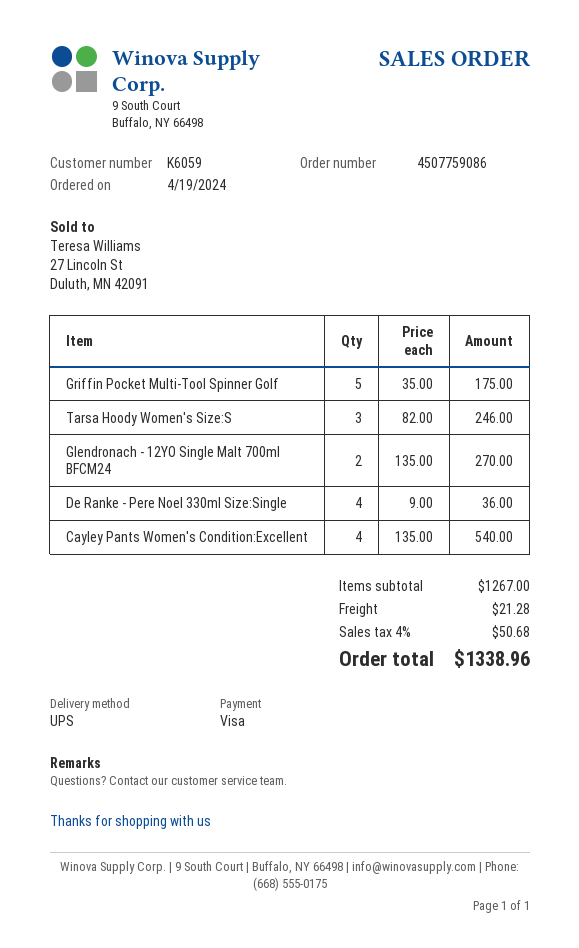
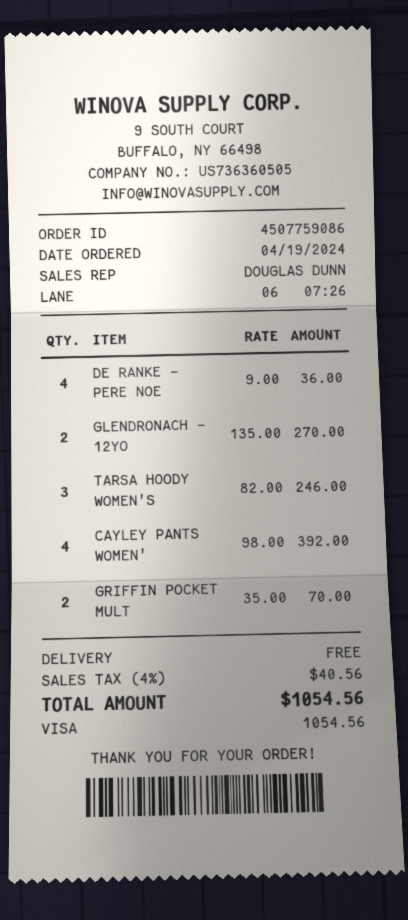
Griffin Pocket Multi-Tool Spinner Golf: 5 x 35.00 = 175.00 -> 2 x 35.00 = 70.00
Cayley Pants Women's Condition:Excellent: 4 x 135.00 = 540.00 -> 4 x 98.00 = 392.00
shipping: 21.28 -> 0.00
tax: 4% = 50.68 -> 4% = 40.56
total: 1338.96 -> 1054.56

